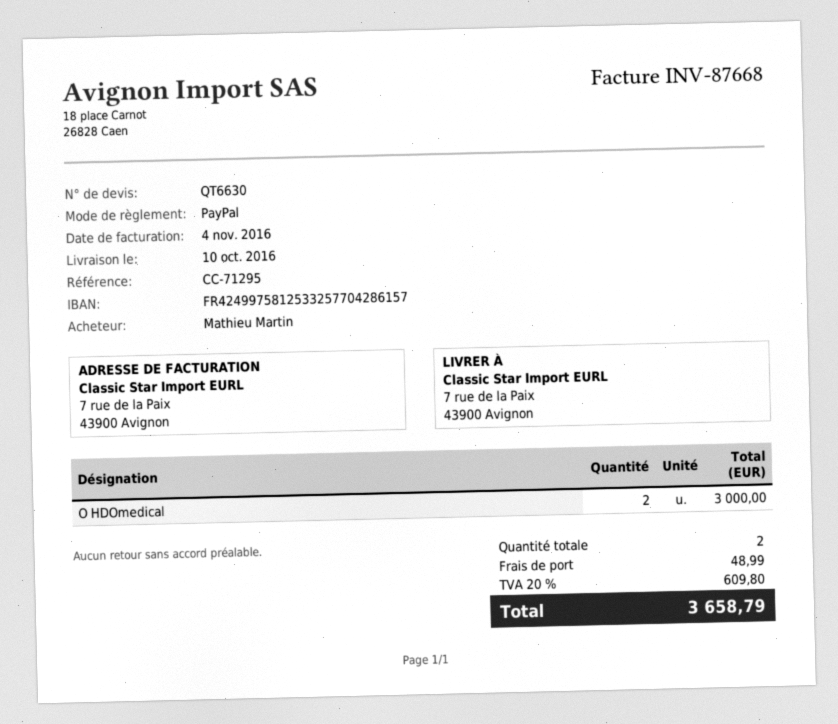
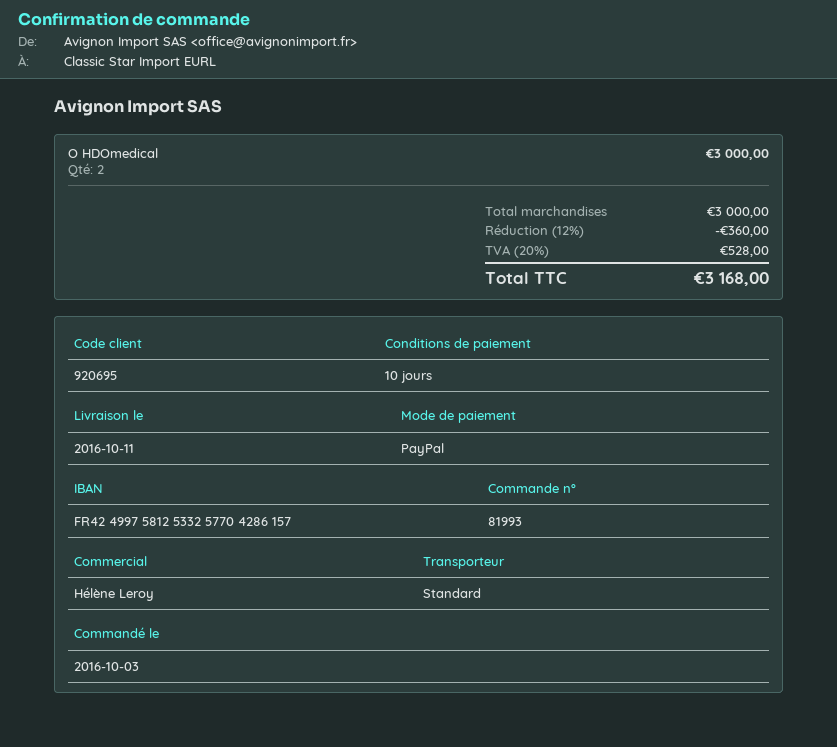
delivery date: 2016-10-10 -> 2016-10-11
discount: none -> 12% = 360.00
shipping: 48.99 -> none
tax: 20% = 609.80 -> 20% = 528.00
total: 3658.79 -> 3168.00

